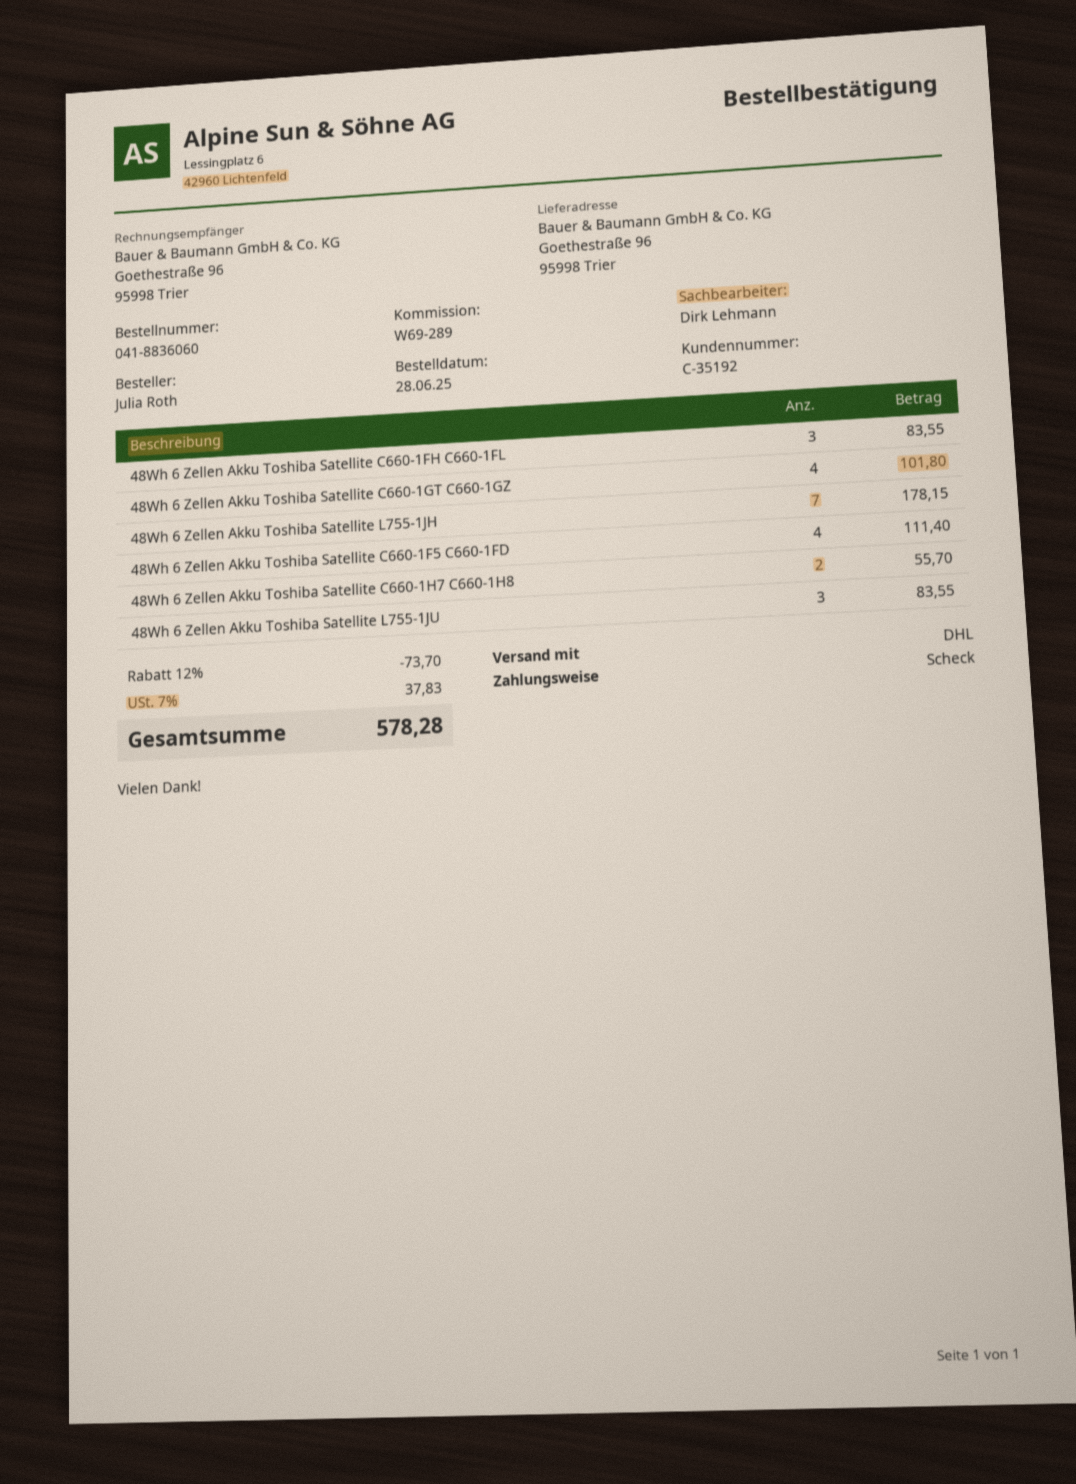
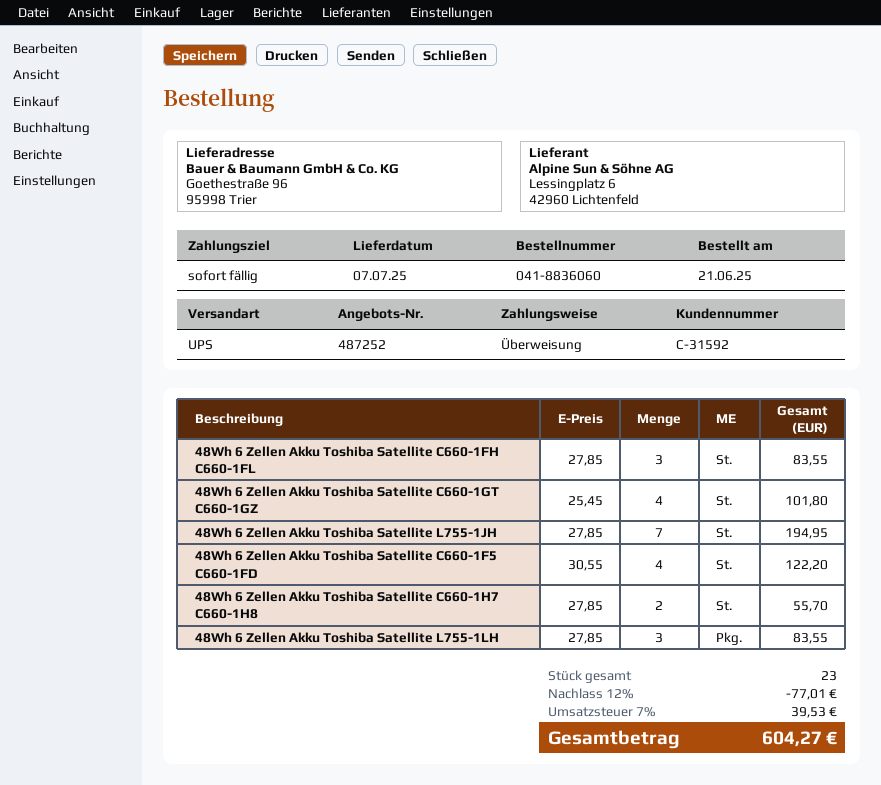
order date: 2025-06-28 -> 2025-06-21
customer number: C-35192 -> C-31592
payment method: cheque -> bank transfer
shipping method: DHL -> UPS
48Wh 6 Zellen Akku Toshiba Satellite L755-1JH: 7 for 178.15 -> 7 for 194.95
48Wh 6 Zellen Akku Toshiba Satellite C660-1F5 C660-1FD: 4 for 111.40 -> 4 for 122.20
48Wh 6 Zellen Akku Toshiba Satellite L755-1JU: 3 for 83.55 -> none
48Wh 6 Zellen Akku Toshiba Satellite L755-1LH: none -> 3 for 83.55
discount: 12% = 73.70 -> 12% = 77.01
tax: 7% = 37.83 -> 7% = 39.53
total: 578.28 -> 604.27

